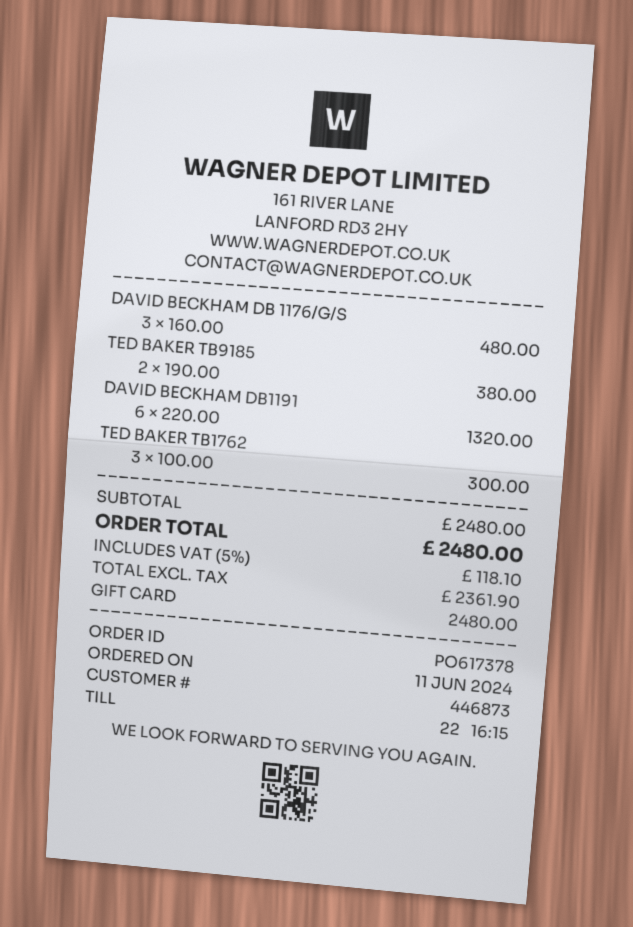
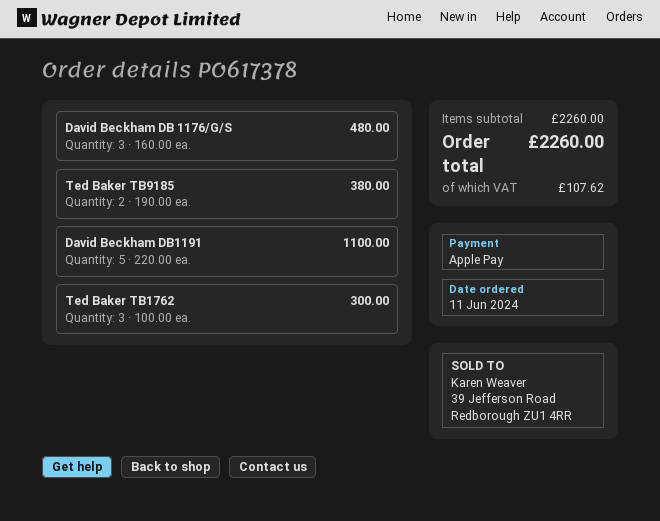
payment method: gift card -> Apple Pay
DAVID BECKHAM DB1191: 6 x 220.00 = 1320.00 -> 5 x 220.00 = 1100.00
subtotal: 2480.00 -> 2260.00
tax: 118.10 -> 107.62
total: 2480.00 -> 2260.00

